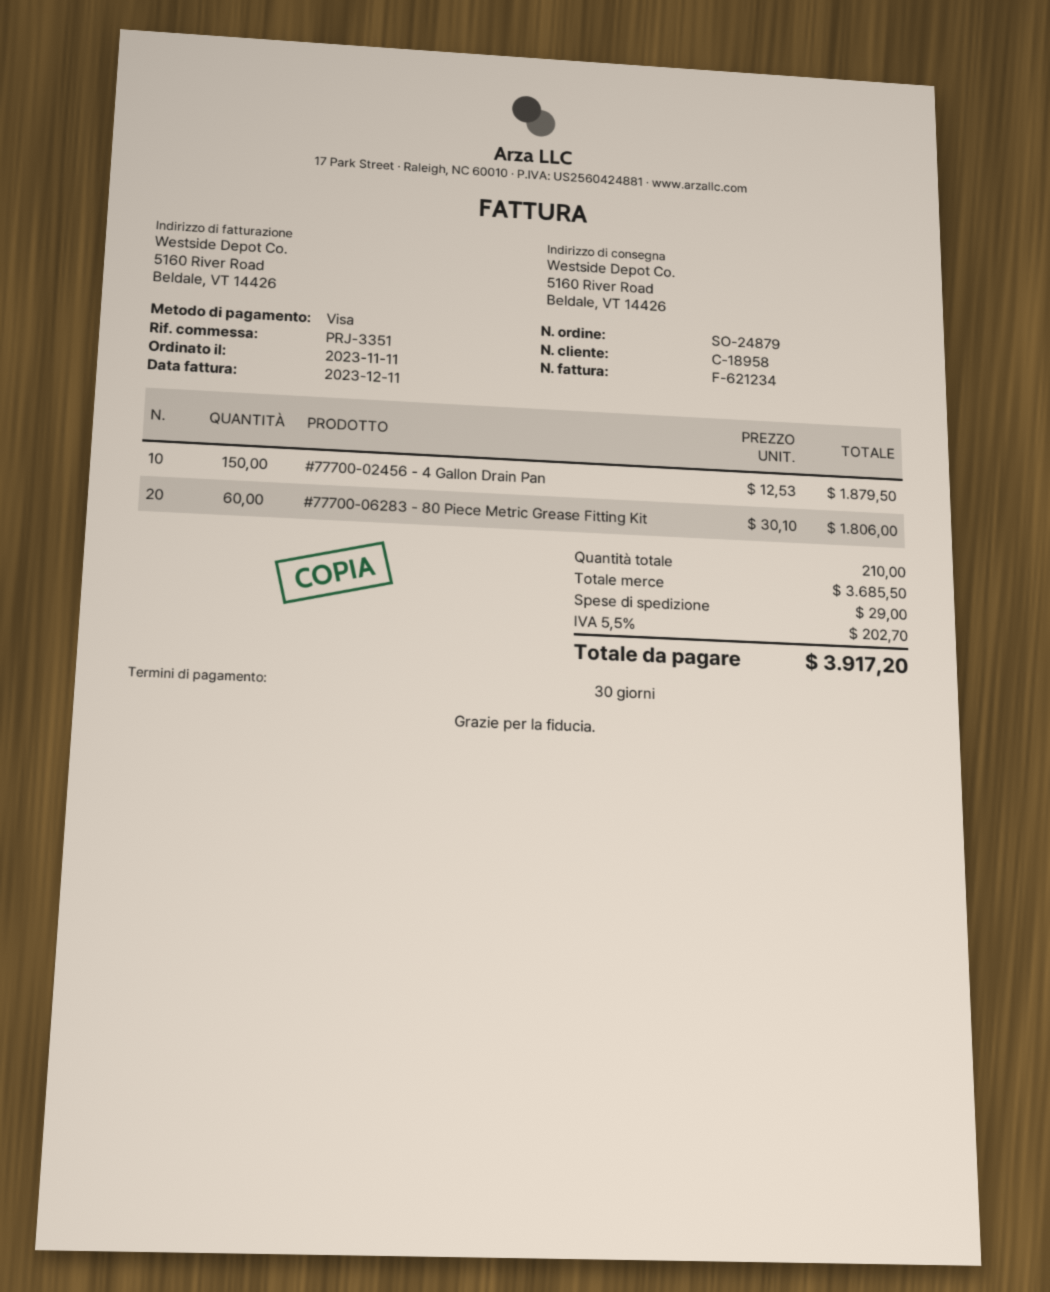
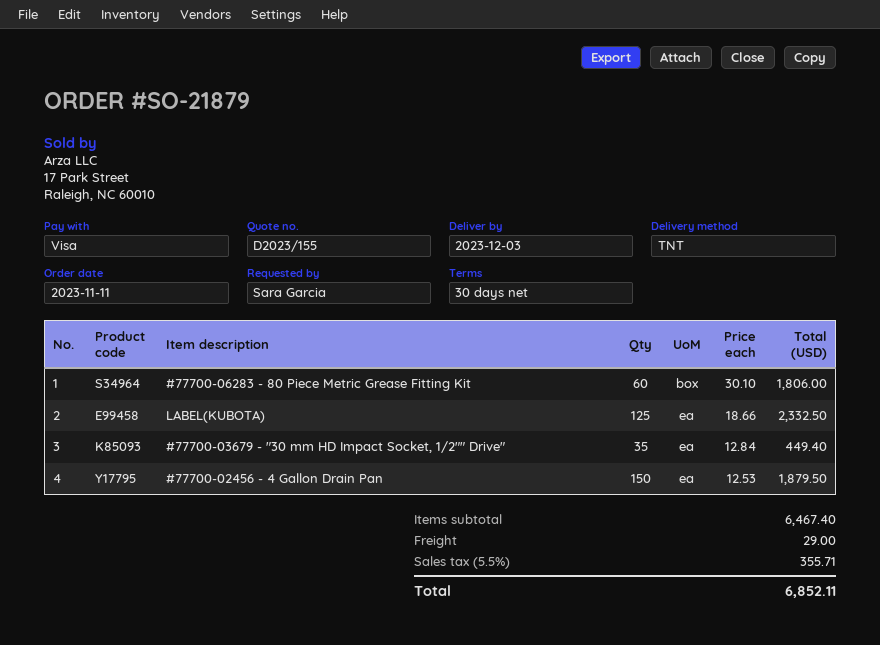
order number: SO-24879 -> SO-21879
LABEL(KUBOTA): none -> 125 x 18.66 = 2332.50
#77700-03679 - "30 mm HD Impact Socket, 1/2"" Drive": none -> 35 x 12.84 = 449.40
subtotal: 3685.50 -> 6467.40
tax: 5.5% = 202.70 -> 5.5% = 355.71
total: 3917.20 -> 6852.11

